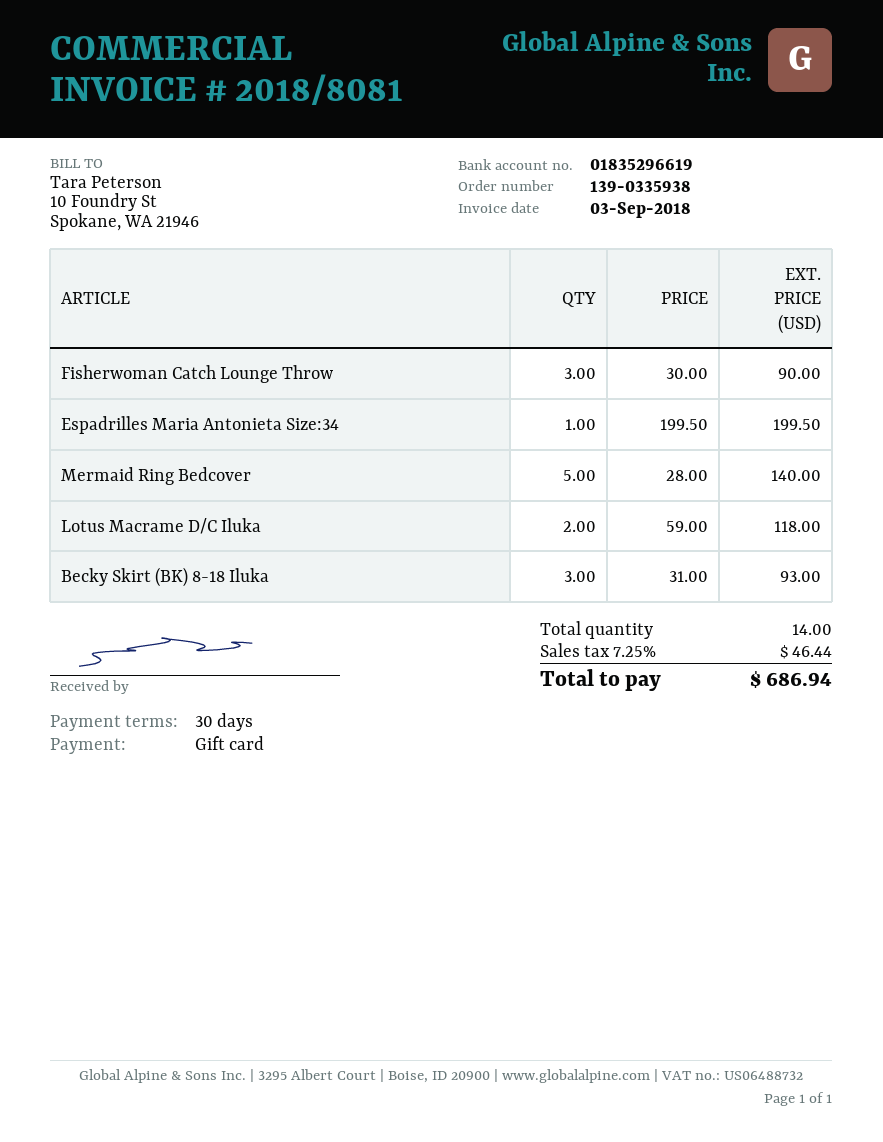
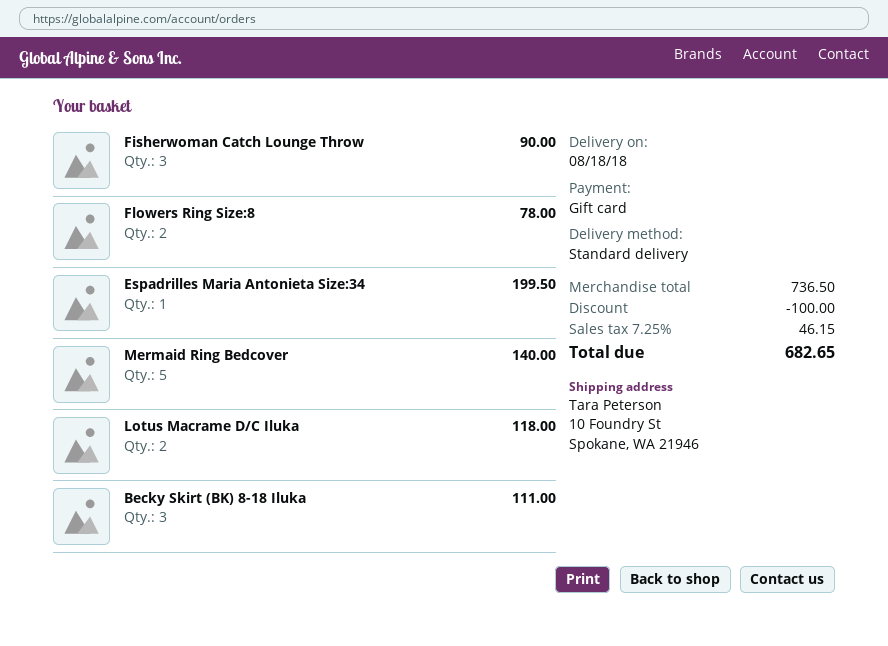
Becky Skirt (BK) 8-18 Iluka: 3 for 93.00 -> 3 for 111.00
Flowers Ring Size:8: none -> 2 for 78.00
discount: none -> 100.00
tax: 7.25% = 46.44 -> 7.25% = 46.15
total: 686.94 -> 682.65

